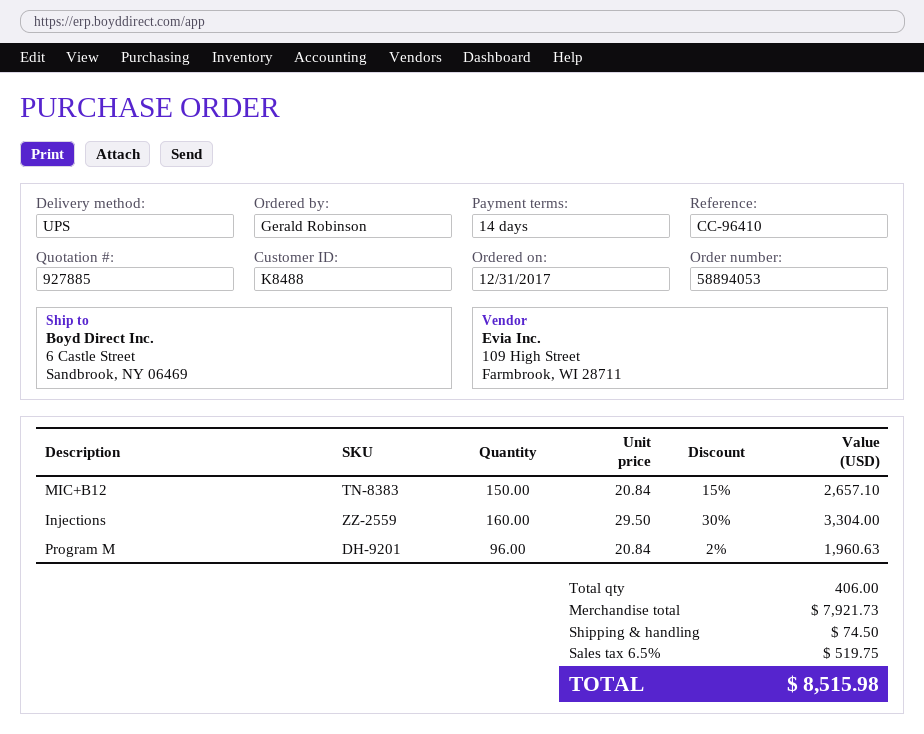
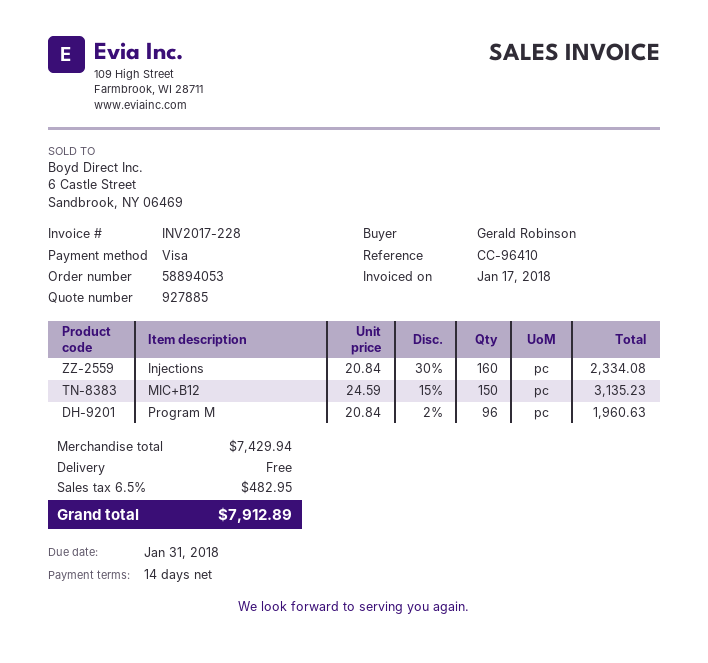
MIC+B12: 150 x 20.84 - 15% = 2657.10 -> 150 x 24.59 - 15% = 3135.23
Injections: 160 x 29.50 - 30% = 3304.00 -> 160 x 20.84 - 30% = 2334.08
subtotal: 7921.73 -> 7429.94
shipping: 74.50 -> 0.00
tax: 6.5% = 519.75 -> 6.5% = 482.95
total: 8515.98 -> 7912.89

